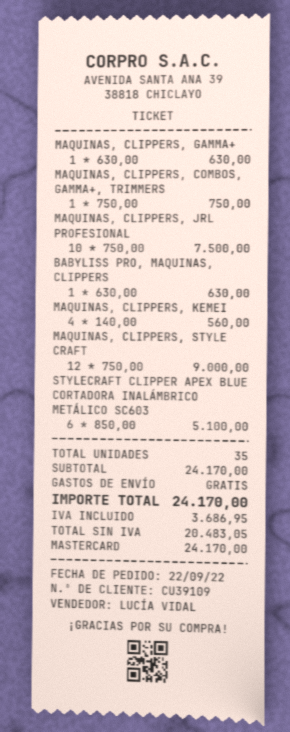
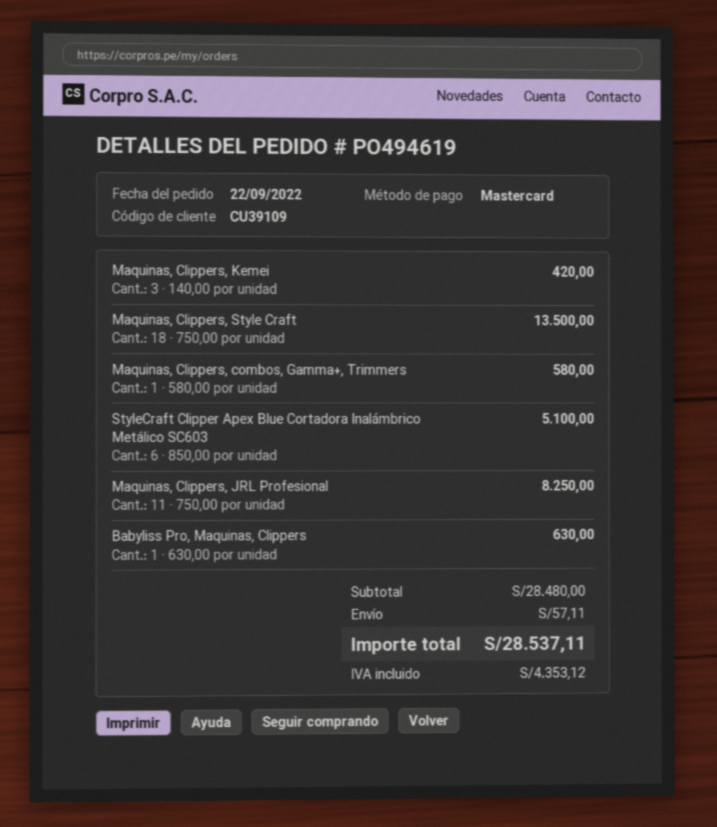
MAQUINAS, CLIPPERS, GAMMA+: 1 x 630.00 = 630.00 -> none
MAQUINAS, CLIPPERS, COMBOS, GAMMA+, TRIMMERS: 1 x 750.00 = 750.00 -> 1 x 580.00 = 580.00
MAQUINAS, CLIPPERS, JRL PROFESIONAL: 10 x 750.00 = 7500.00 -> 11 x 750.00 = 8250.00
MAQUINAS, CLIPPERS, KEMEI: 4 x 140.00 = 560.00 -> 3 x 140.00 = 420.00
MAQUINAS, CLIPPERS, STYLE CRAFT: 12 x 750.00 = 9000.00 -> 18 x 750.00 = 13500.00
subtotal: 24170.00 -> 28480.00
shipping: 0.00 -> 57.11
tax: 3686.95 -> 4353.12
total: 24170.00 -> 28537.11

